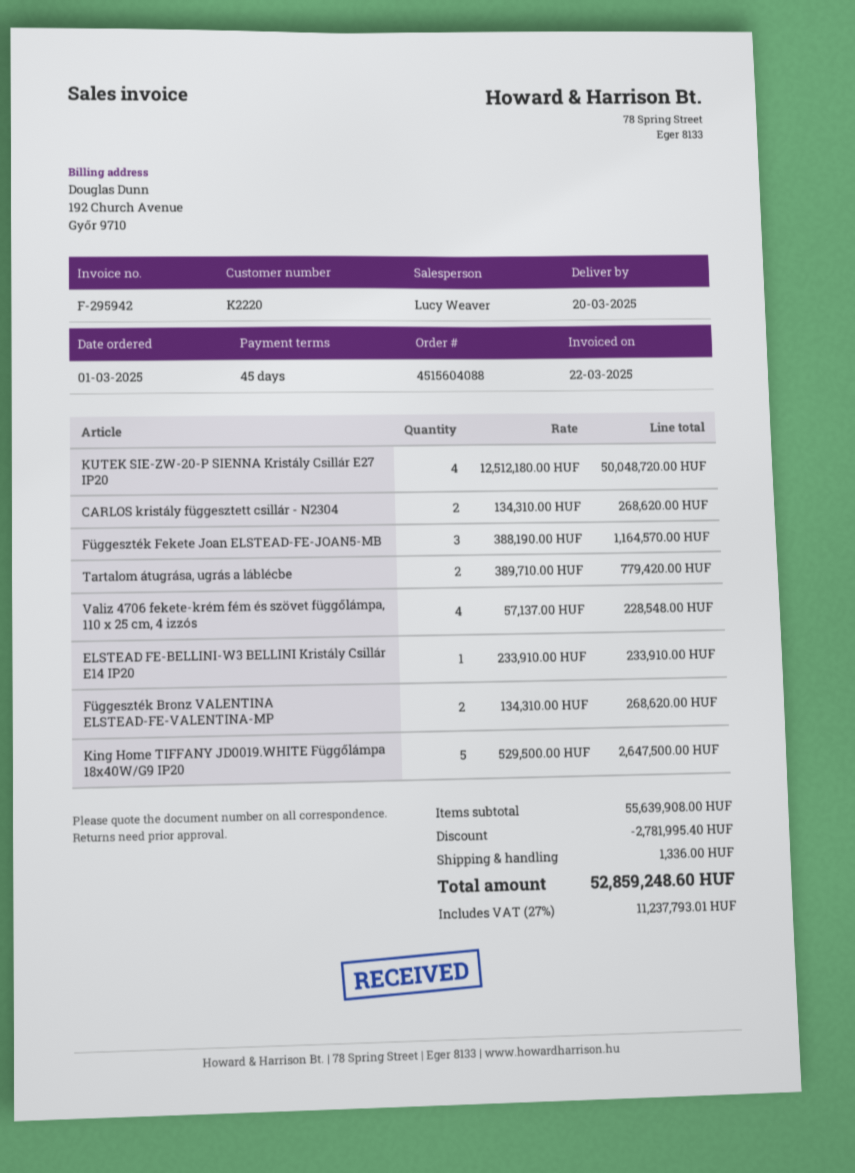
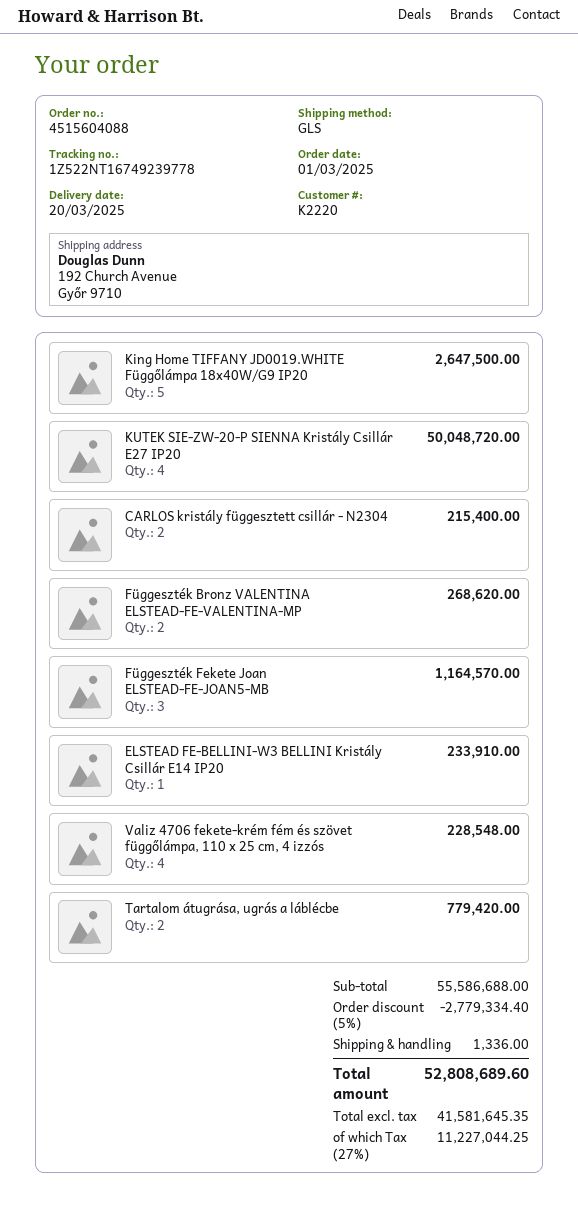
CARLOS kristály függesztett csillár - N2304: 2 for 268620.00 -> 2 for 215400.00
subtotal: 55639908.00 -> 55586688.00
discount: 2781995.40 -> 2779334.40
tax: 27% = 11237793.01 -> 27% = 11227044.25
total: 52859248.60 -> 52808689.60

